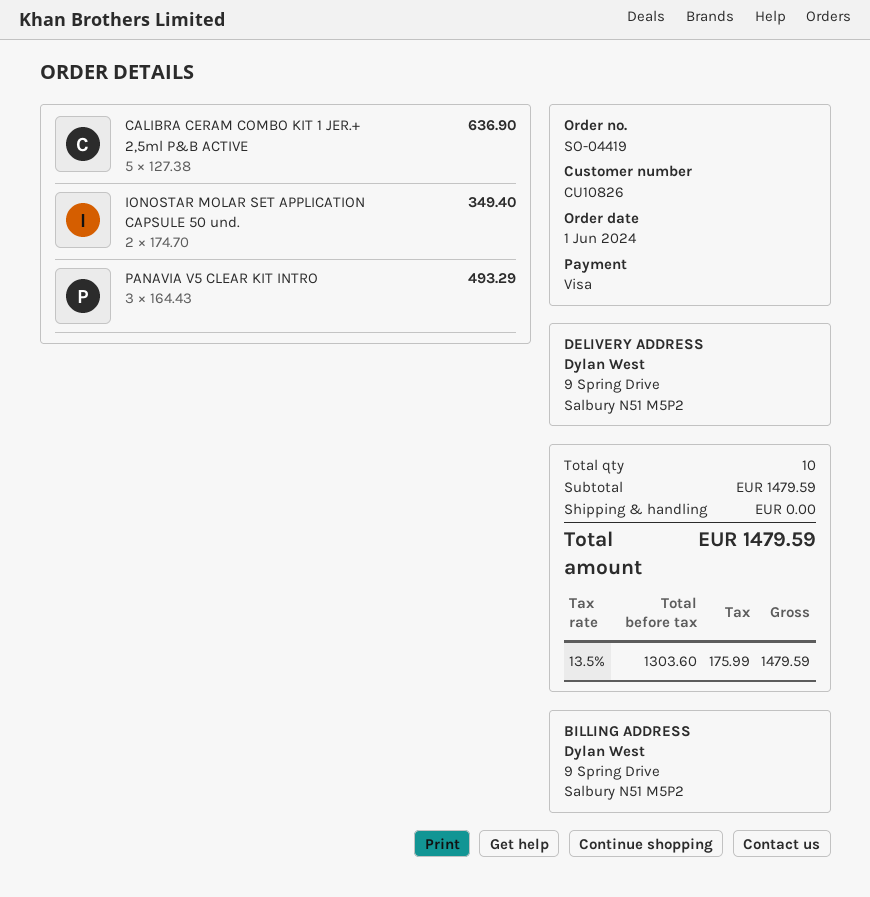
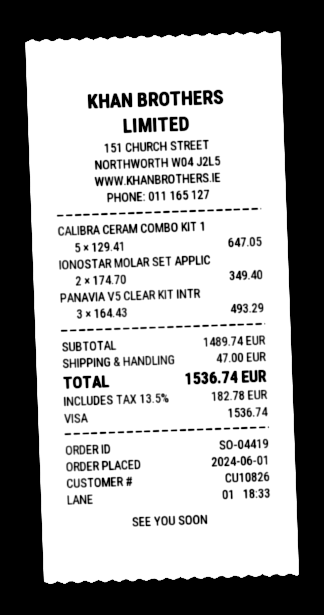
CALIBRA CERAM COMBO KIT 1 JER.+ 2,5ml P&B ACTIVE: 5 x 127.38 = 636.90 -> 5 x 129.41 = 647.05
subtotal: 1479.59 -> 1489.74
shipping: 0.00 -> 47.00
tax: 13.5% = 175.99 -> 13.5% = 182.78
total: 1479.59 -> 1536.74

